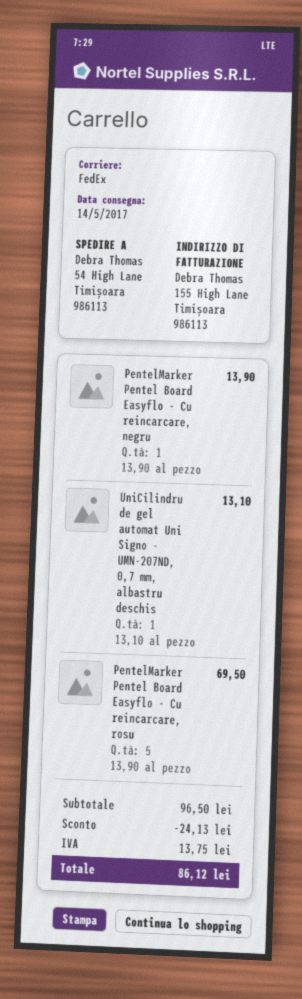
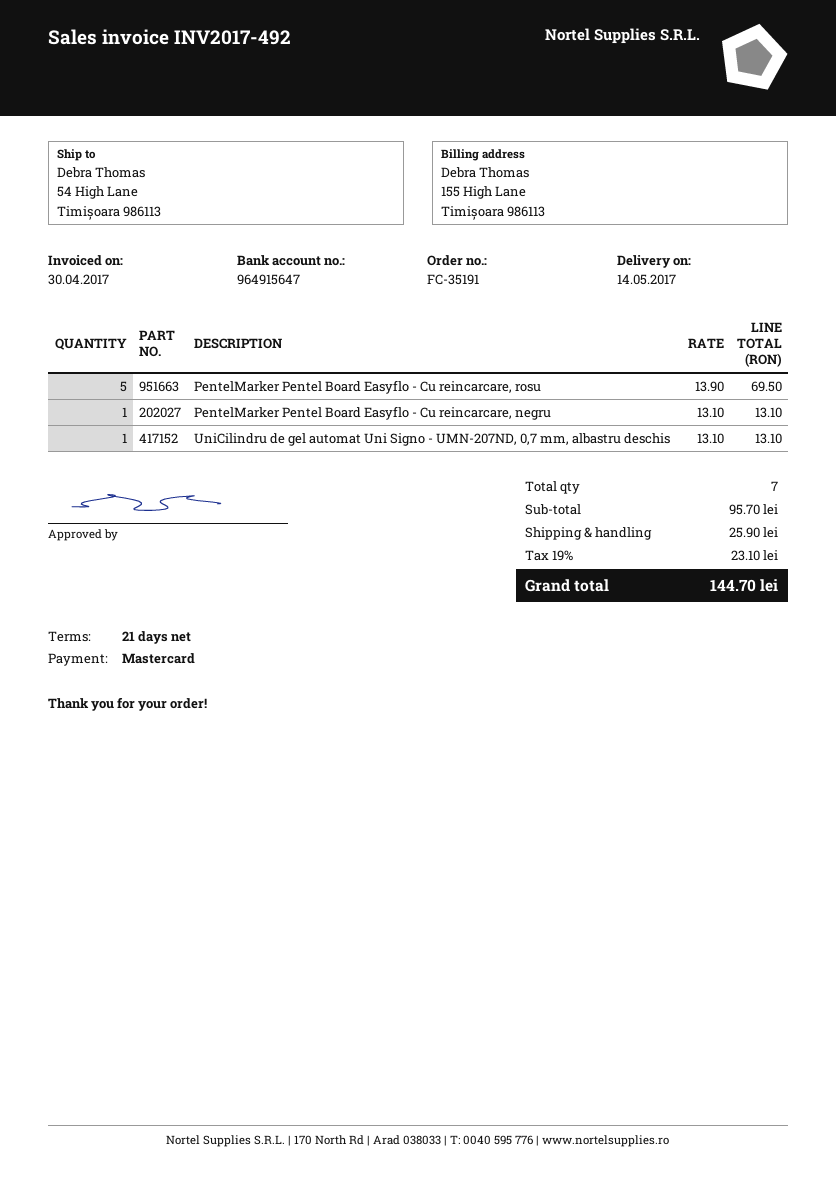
PentelMarker Pentel Board Easyflo - Cu reincarcare, negru: 1 x 13.90 = 13.90 -> 1 x 13.10 = 13.10
subtotal: 96.50 -> 95.70
discount: 24.13 -> none
shipping: none -> 25.90
tax: 13.75 -> 23.10
total: 86.12 -> 144.70

